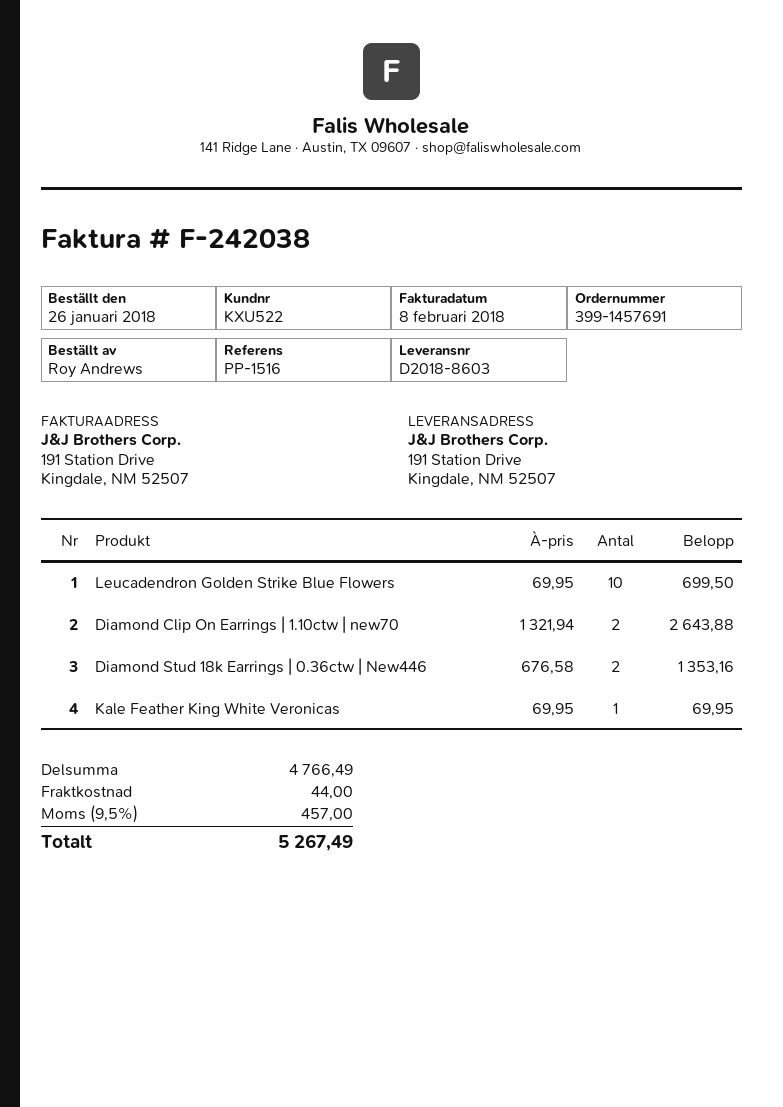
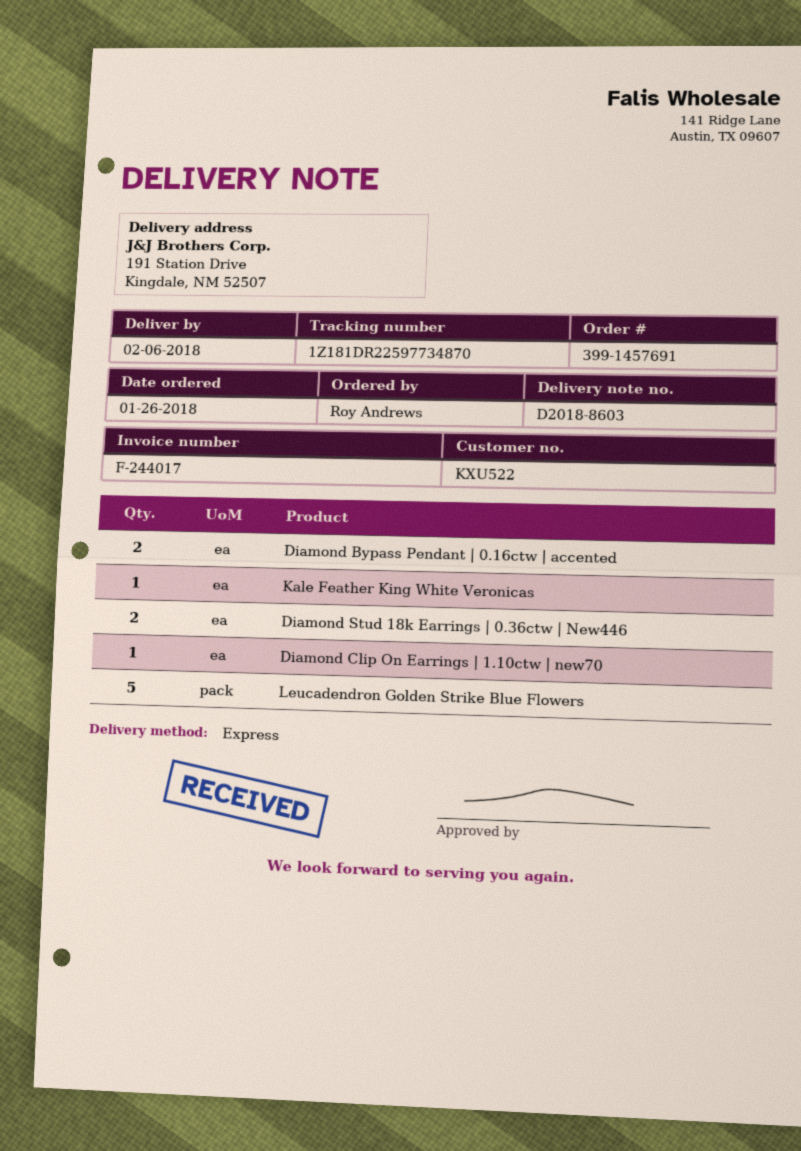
invoice number: F-242038 -> F-244017
Leucadendron Golden Strike Blue Flowers: 10 -> 5
Diamond Clip On Earrings | 1.10ctw | new70: 2 -> 1
Diamond Bypass Pendant | 0.16ctw | accented: none -> 2

